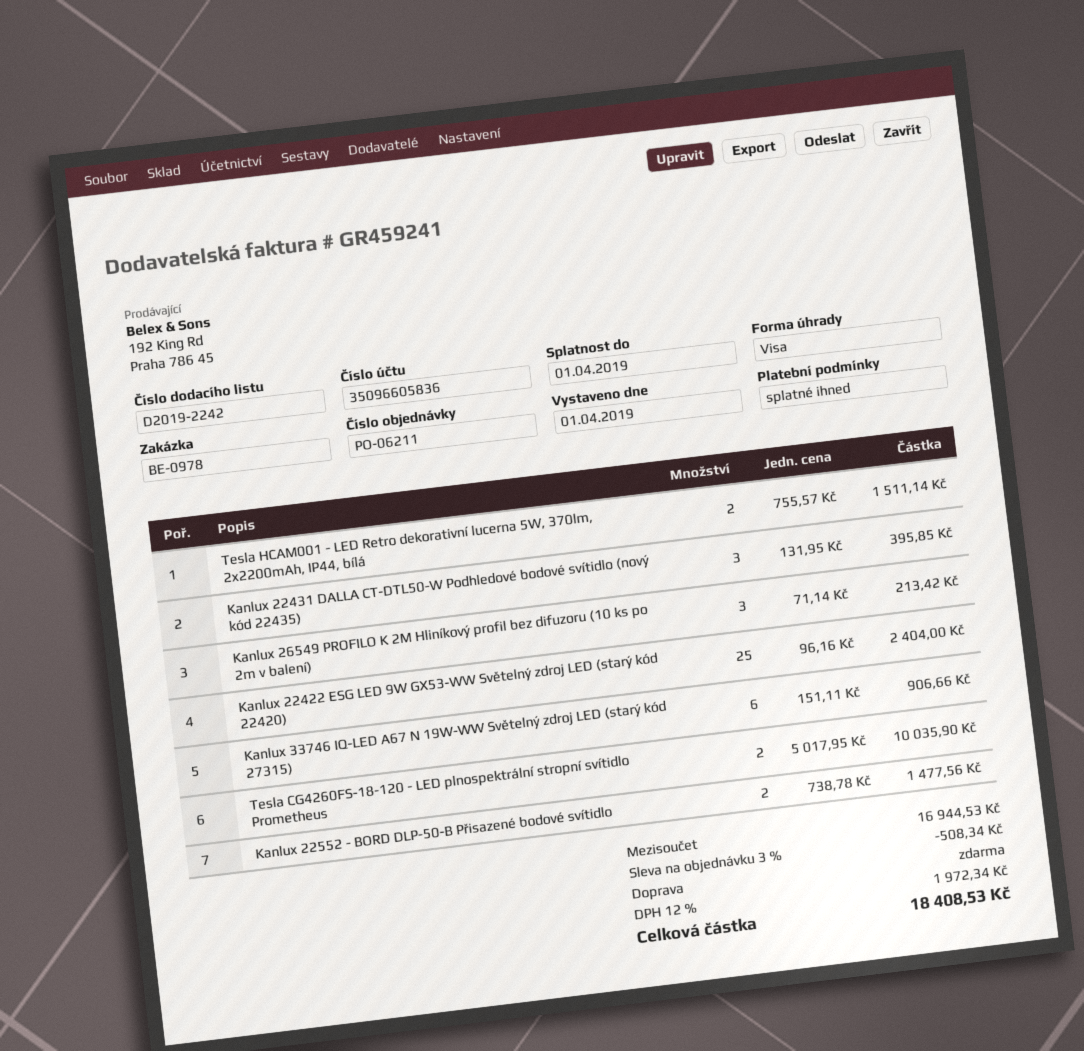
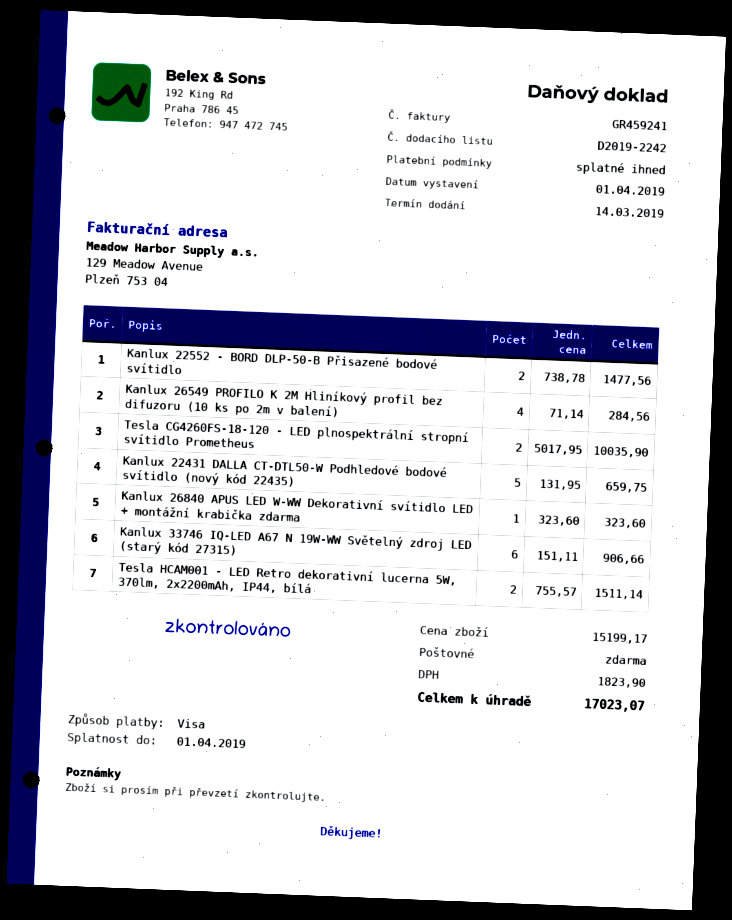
Kanlux 22431 DALLA CT-DTL50-W Podhledové bodové svítidlo (nový kód 22435): 3 x 131.95 = 395.85 -> 5 x 131.95 = 659.75
Kanlux 26549 PROFILO K 2M Hliníkový profil bez difuzoru (10 ks po 2m v balení): 3 x 71.14 = 213.42 -> 4 x 71.14 = 284.56
Kanlux 22422 ESG LED 9W GX53-WW Světelný zdroj LED (starý kód 22420): 25 x 96.16 = 2404.00 -> none
Kanlux 26840 APUS LED W-WW Dekorativní svítidlo LED + montážní krabička zdarma: none -> 1 x 323.60 = 323.60
subtotal: 16944.53 -> 15199.17
discount: 3% = 508.34 -> none
tax: 1972.34 -> 1823.90
total: 18408.53 -> 17023.07

